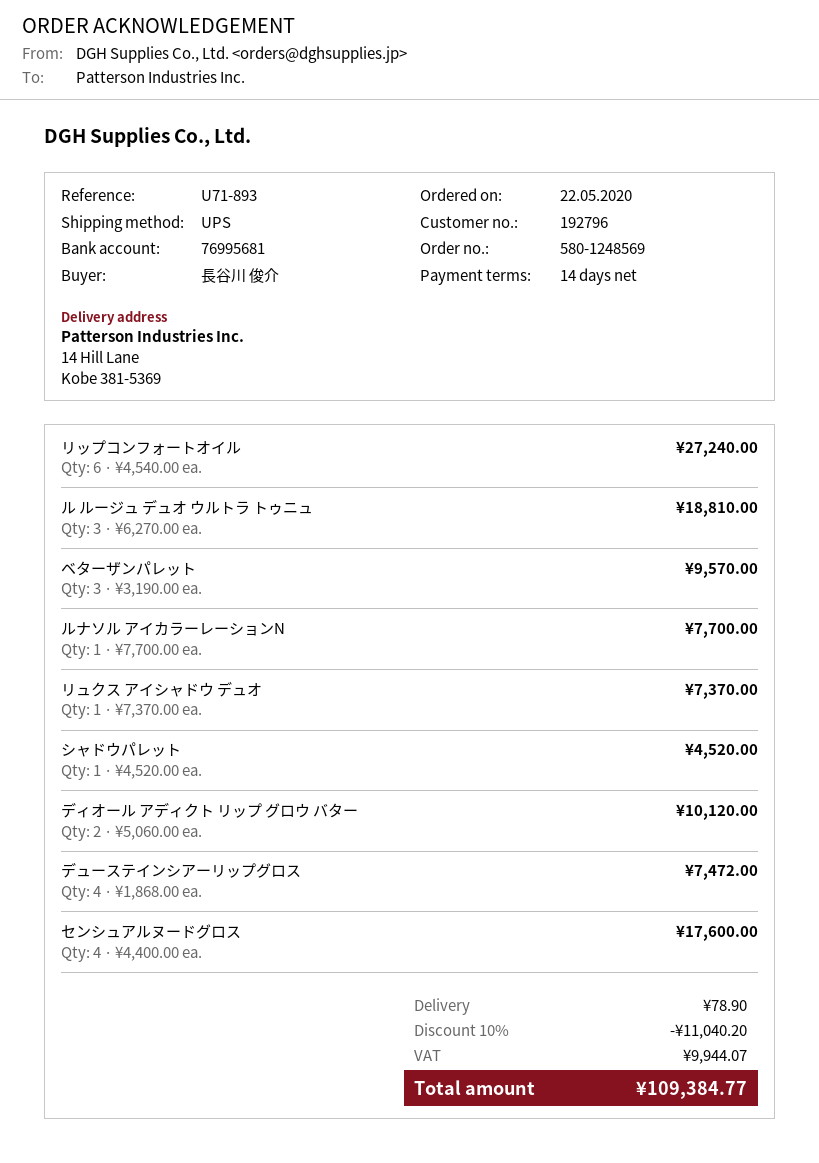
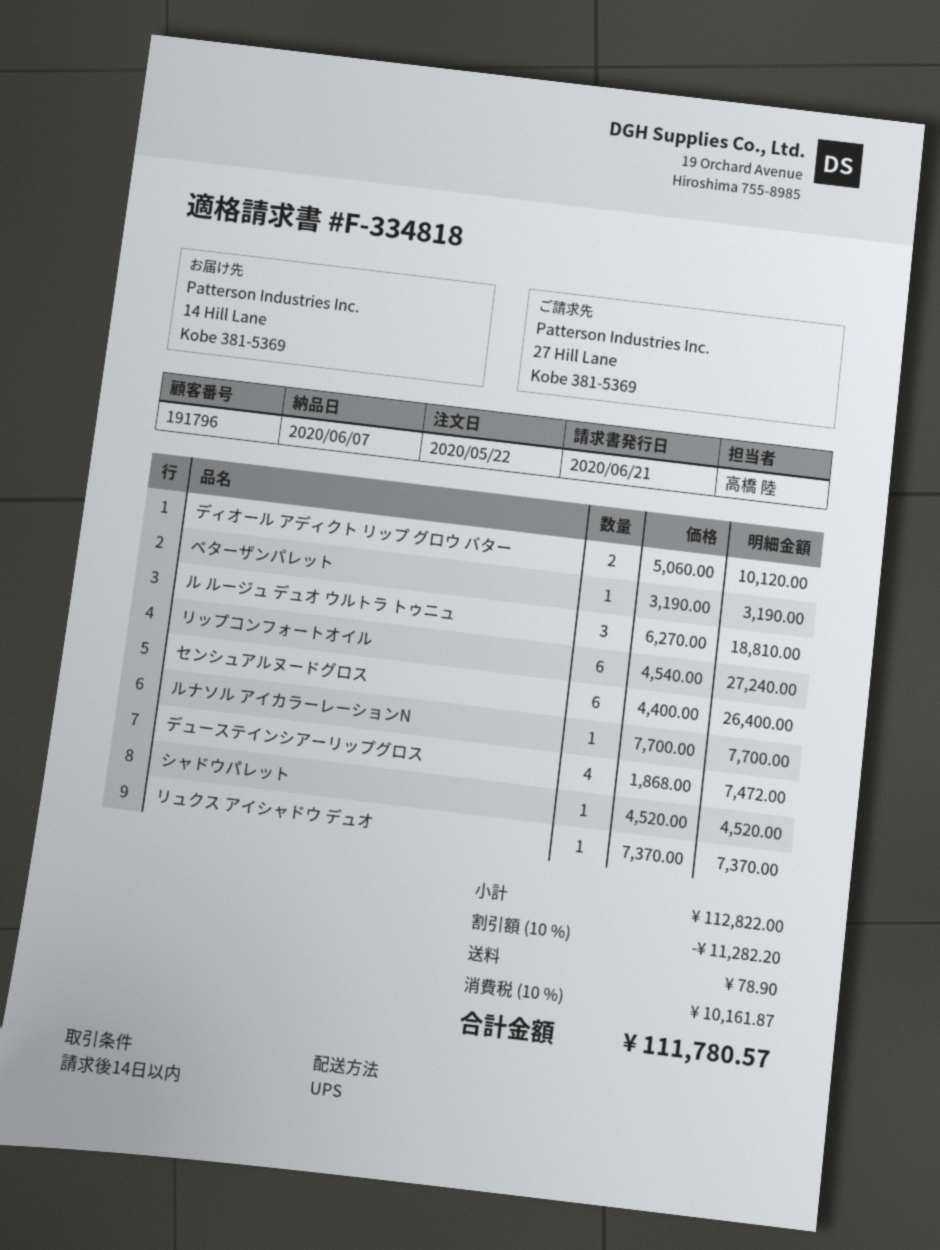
customer number: 192796 -> 191796
ベターザンパレット: 3 x 3190.00 = 9570.00 -> 1 x 3190.00 = 3190.00
センシュアルヌードグロス: 4 x 4400.00 = 17600.00 -> 6 x 4400.00 = 26400.00
discount: 10% = 11040.20 -> 10% = 11282.20
tax: 9944.07 -> 10161.87
total: 109384.77 -> 111780.57

